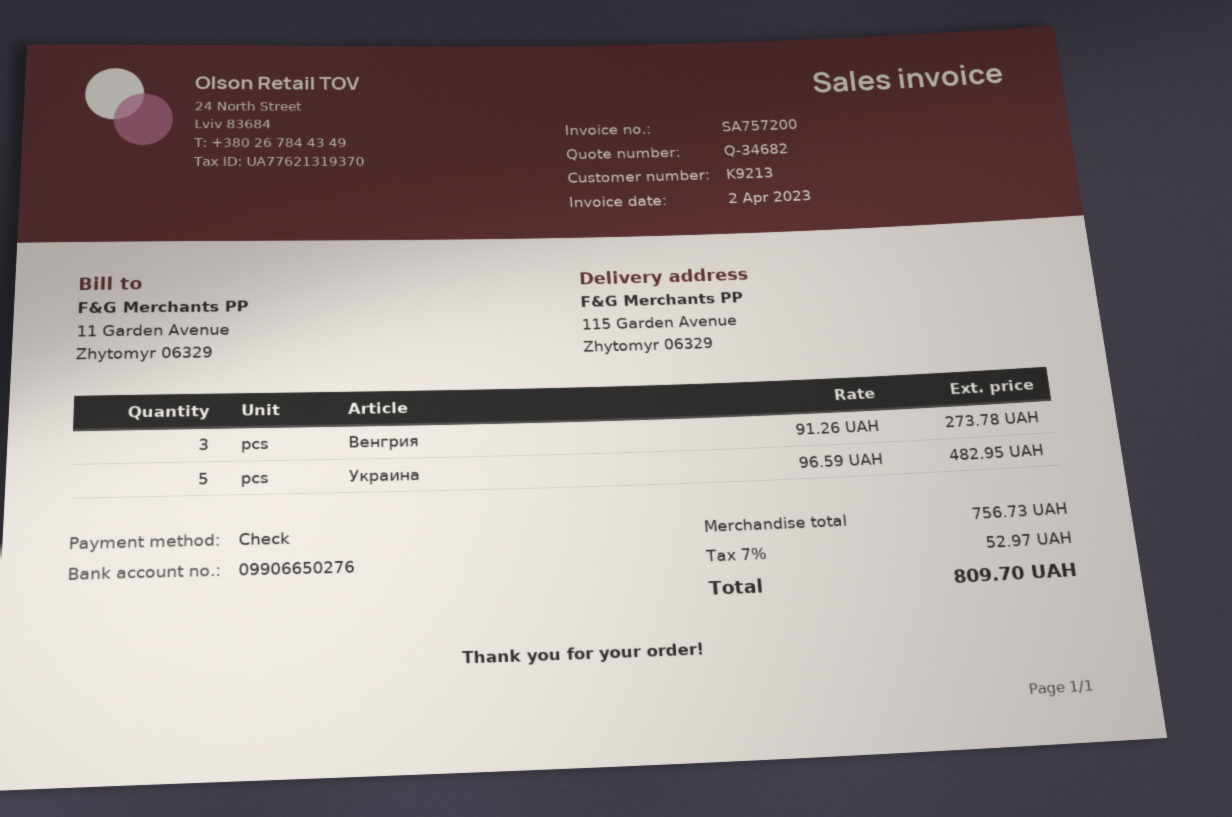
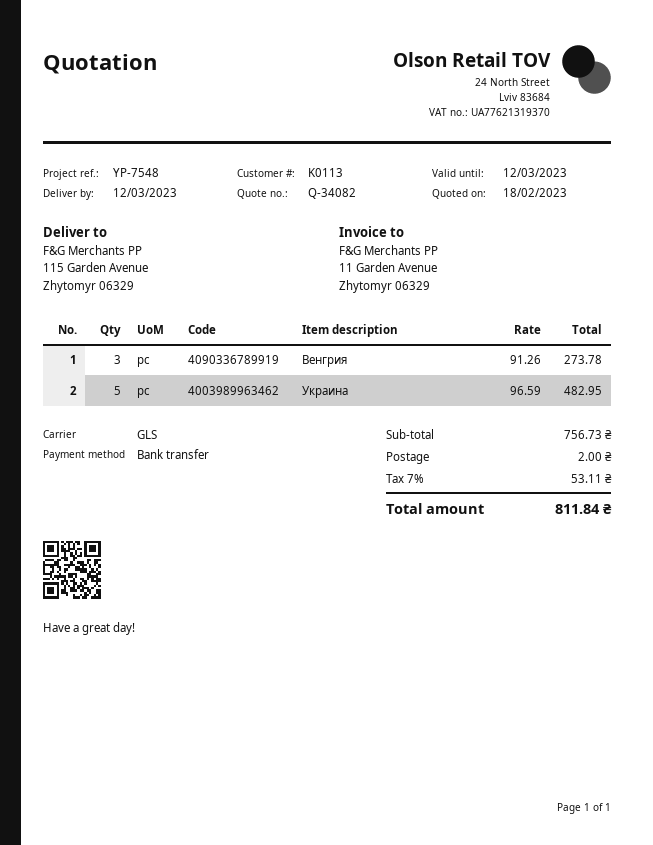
quote number: Q-34682 -> Q-34082
customer number: K9213 -> K0113
payment method: cheque -> bank transfer
shipping: none -> 2.00
tax: 7% = 52.97 -> 7% = 53.11
total: 809.70 -> 811.84

